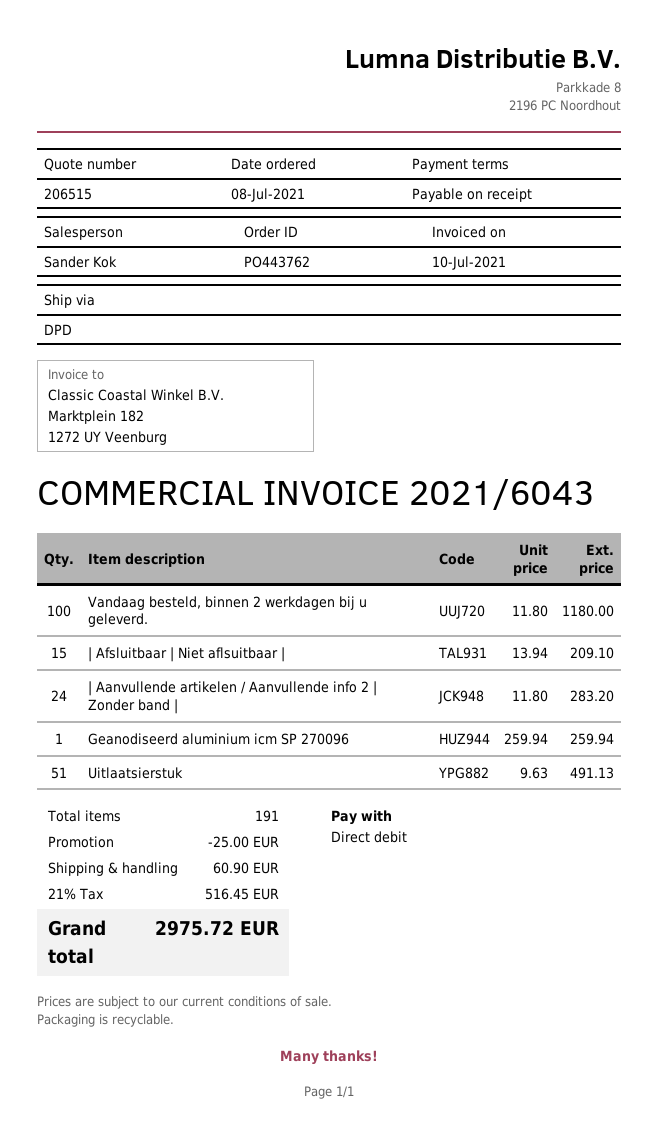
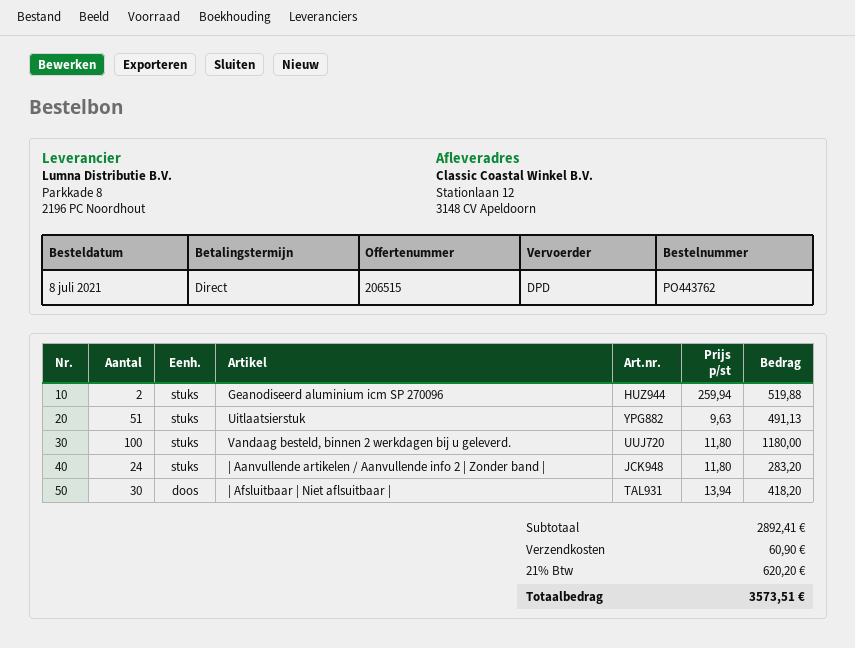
| Afsluitbaar | Niet aflsuitbaar |: 15 x 13.94 = 209.10 -> 30 x 13.94 = 418.20
Geanodiseerd aluminium icm SP 270096: 1 x 259.94 = 259.94 -> 2 x 259.94 = 519.88
discount: 25.00 -> none
tax: 21% = 516.45 -> 21% = 620.20
total: 2975.72 -> 3573.51

